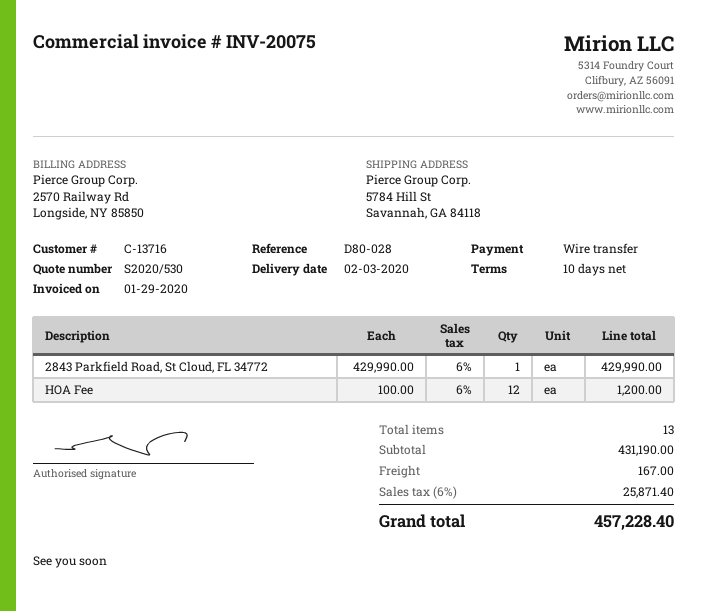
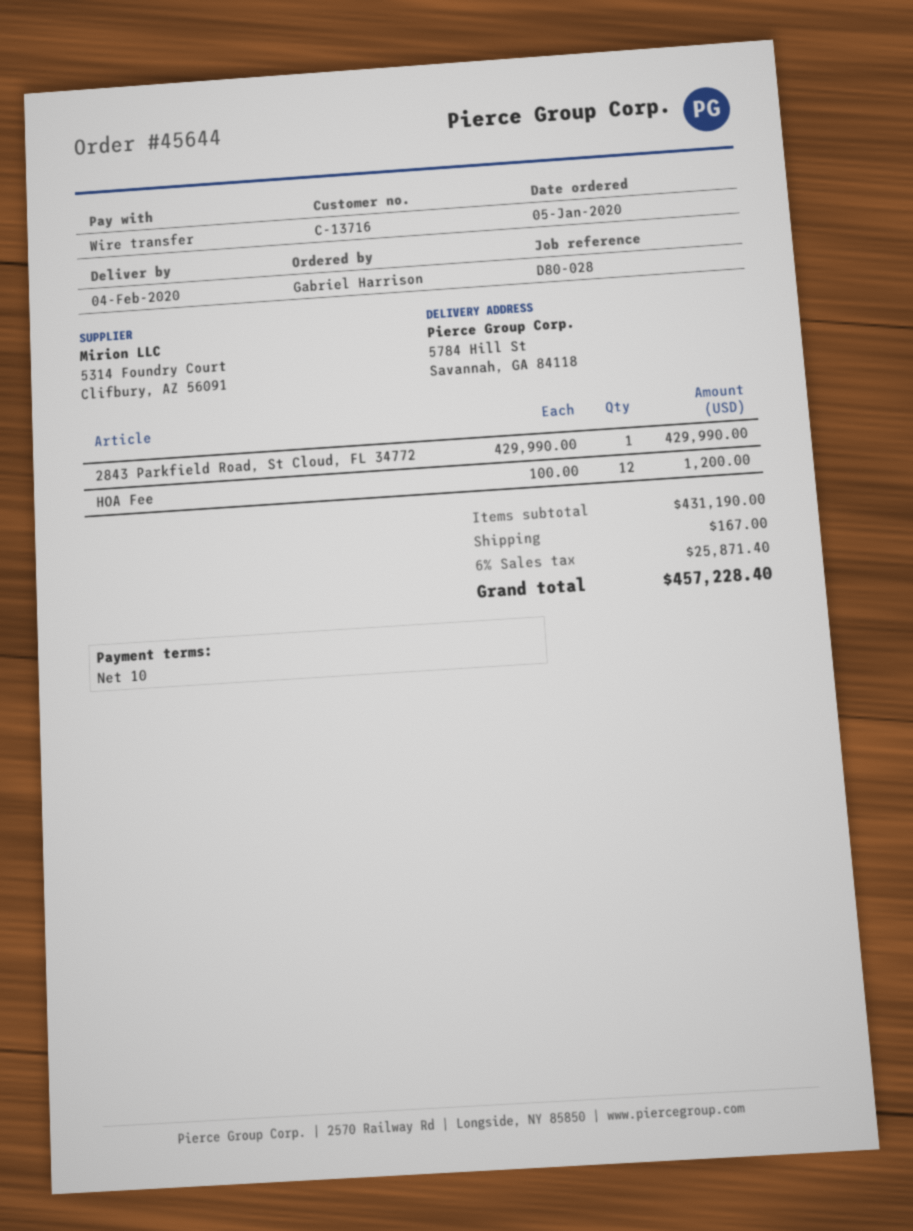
delivery date: 2020-02-03 -> 2020-02-04

